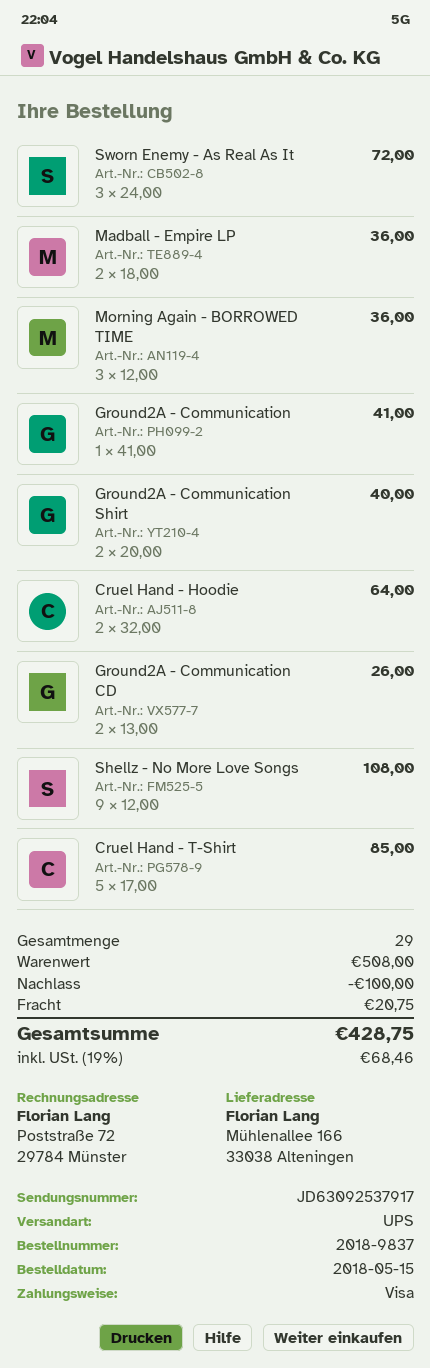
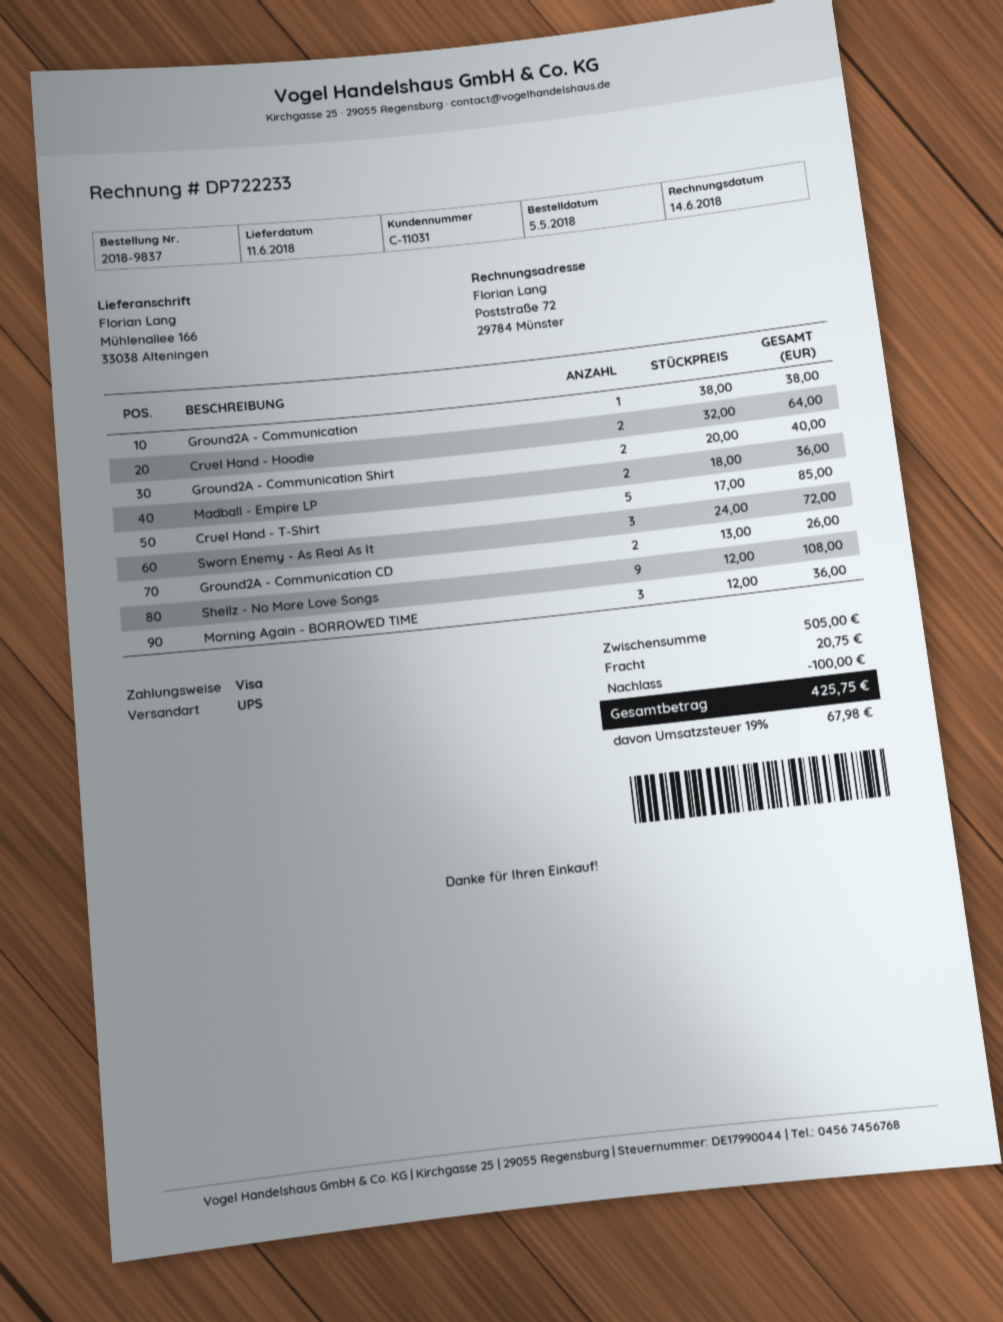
order date: 2018-05-15 -> 2018-05-05
Ground2A - Communication: 1 x 41.00 = 41.00 -> 1 x 38.00 = 38.00
subtotal: 508.00 -> 505.00
tax: 19% = 68.46 -> 19% = 67.98
total: 428.75 -> 425.75

